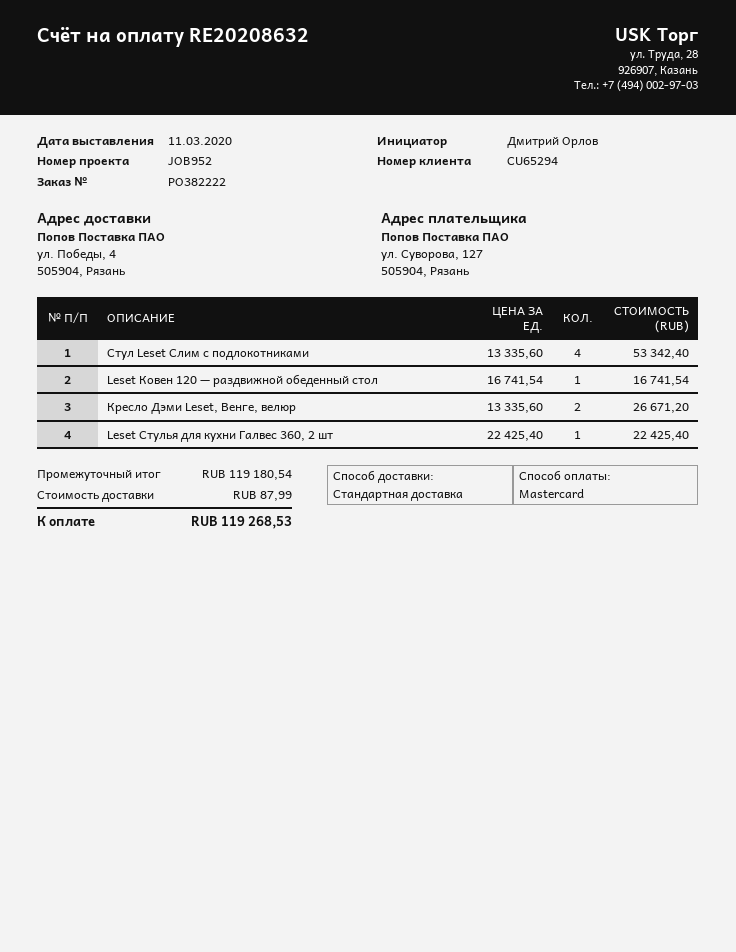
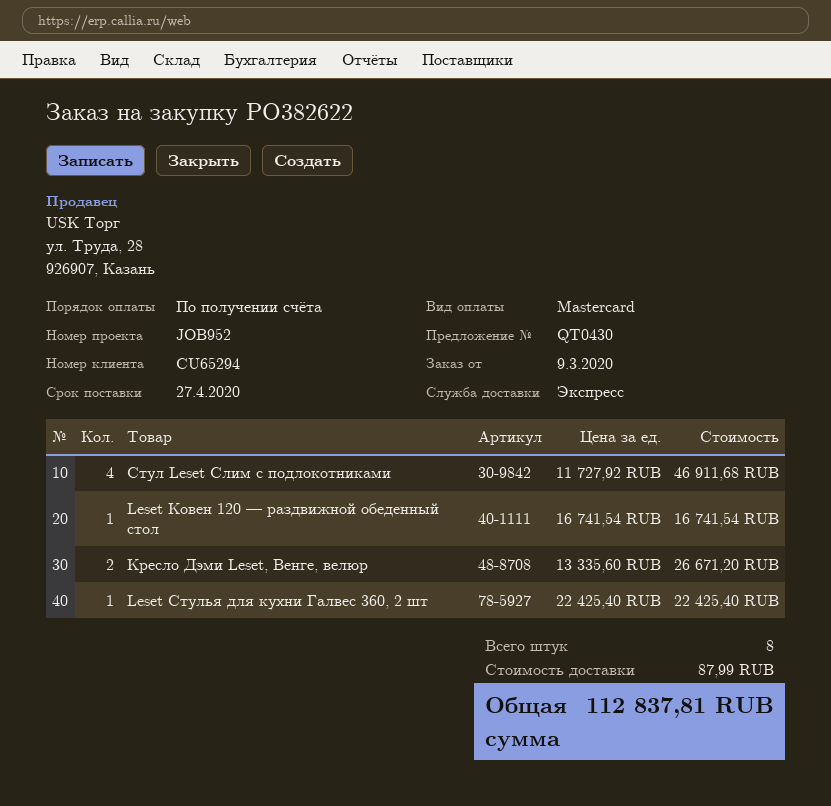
order number: PO382222 -> PO382622
shipping method: standard -> express
Стул Leset Слим с подлокотниками: 4 x 13335.60 = 53342.40 -> 4 x 11727.92 = 46911.68
total: 119268.53 -> 112837.81

